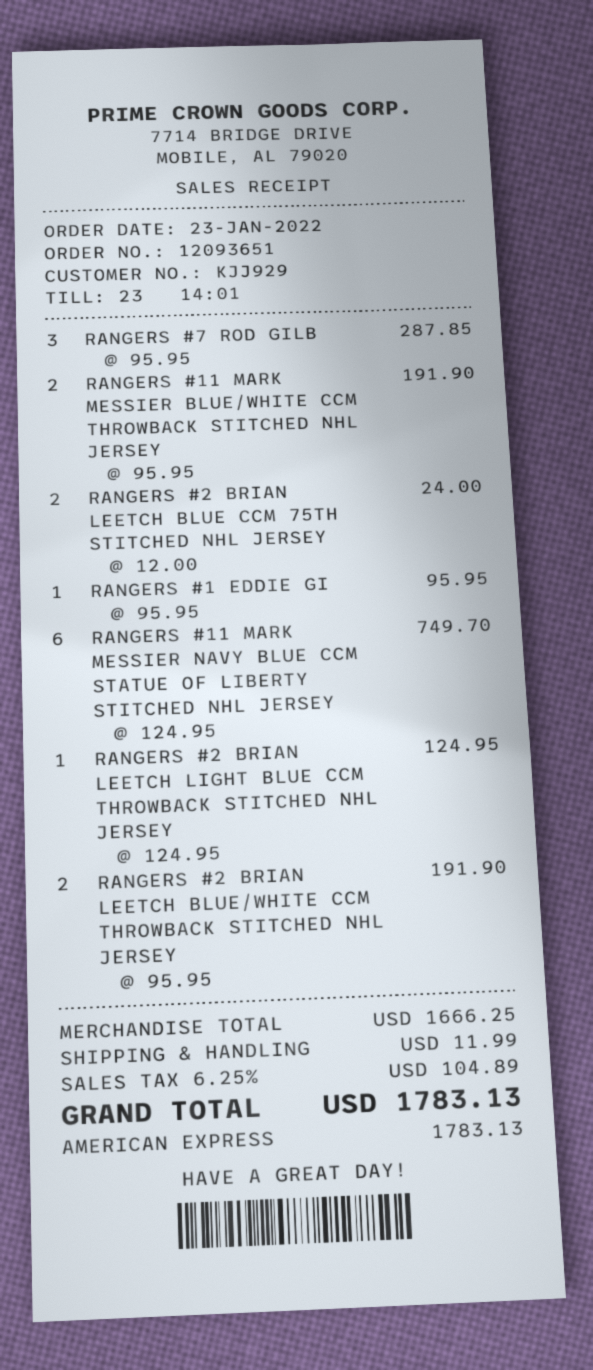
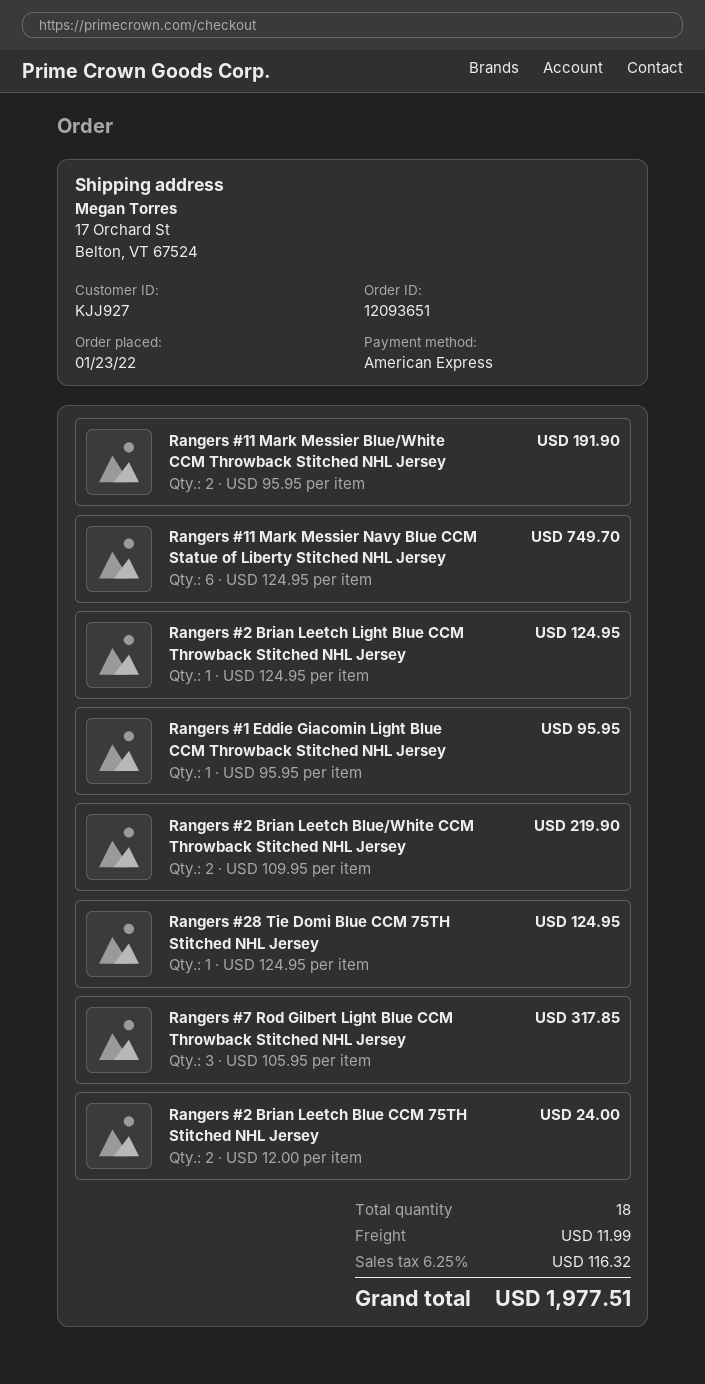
customer number: KJJ929 -> KJJ927
RANGERS #7 ROD GILB: 3 x 95.95 = 287.85 -> 3 x 105.95 = 317.85
RANGERS #2 BRIAN LEETCH BLUE/WHITE CCM THROWBACK STITCHED NHL JERSEY: 2 x 95.95 = 191.90 -> 2 x 109.95 = 219.90
Rangers #28 Tie Domi Blue CCM 75TH Stitched NHL Jersey: none -> 1 x 124.95 = 124.95
tax: 6.25% = 104.89 -> 6.25% = 116.32
total: 1783.13 -> 1977.51

